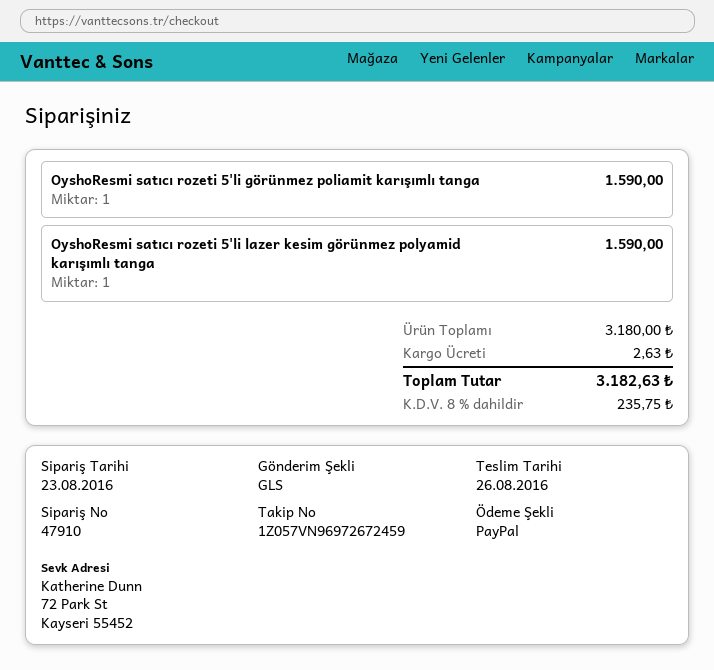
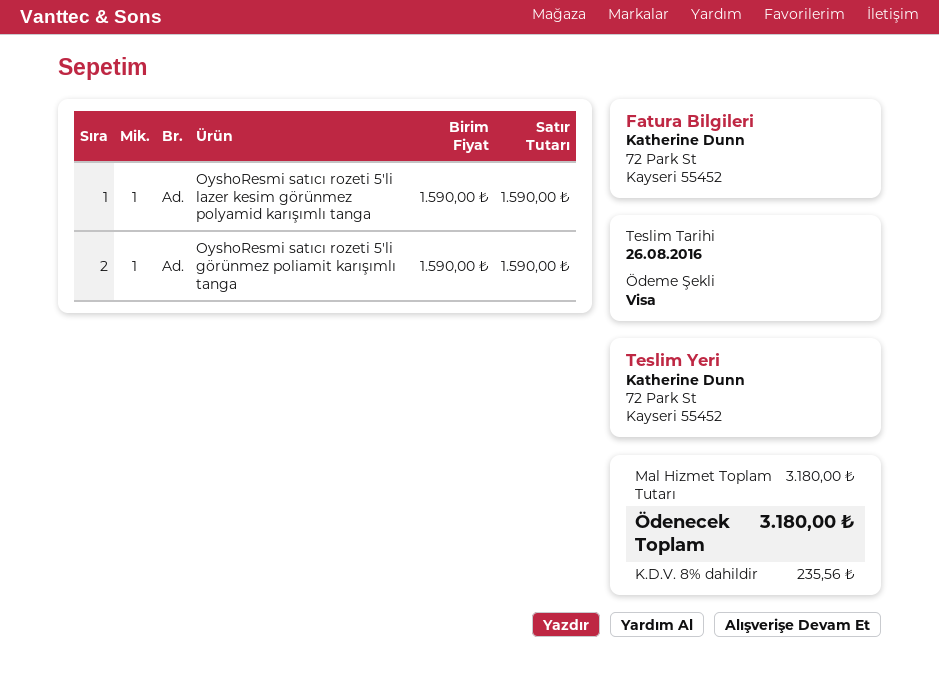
payment method: PayPal -> Visa
shipping: 2.63 -> none
tax: 8% = 235.75 -> 8% = 235.56
total: 3182.63 -> 3180.00

